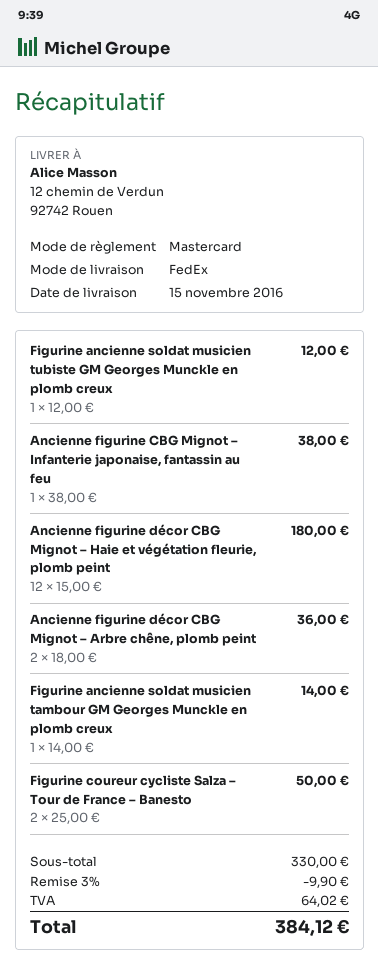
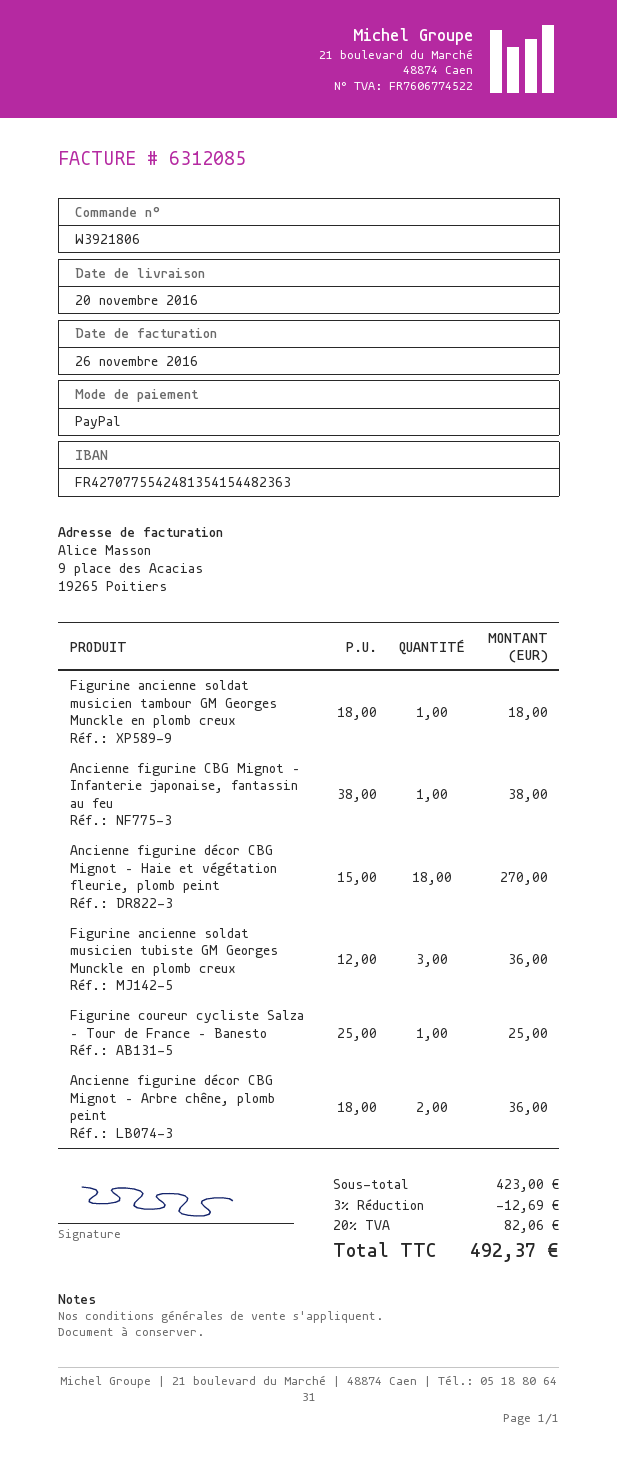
delivery date: 2016-11-15 -> 2016-11-20
payment method: Mastercard -> PayPal
Figurine ancienne soldat musicien tubiste GM Georges Munckle en plomb creux: 1 x 12.00 = 12.00 -> 3 x 12.00 = 36.00
Ancienne figurine décor CBG Mignot – Haie et végétation fleurie, plomb peint: 12 x 15.00 = 180.00 -> 18 x 15.00 = 270.00
Figurine ancienne soldat musicien tambour GM Georges Munckle en plomb creux: 1 x 14.00 = 14.00 -> 1 x 18.00 = 18.00
Figurine coureur cycliste Salza – Tour de France – Banesto: 2 x 25.00 = 50.00 -> 1 x 25.00 = 25.00
subtotal: 330.00 -> 423.00
discount: 3% = 9.90 -> 3% = 12.69
tax: 64.02 -> 82.06
total: 384.12 -> 492.37

